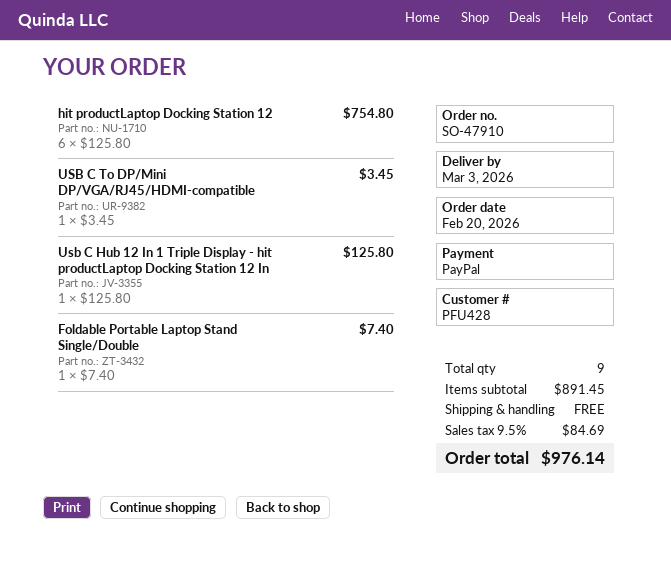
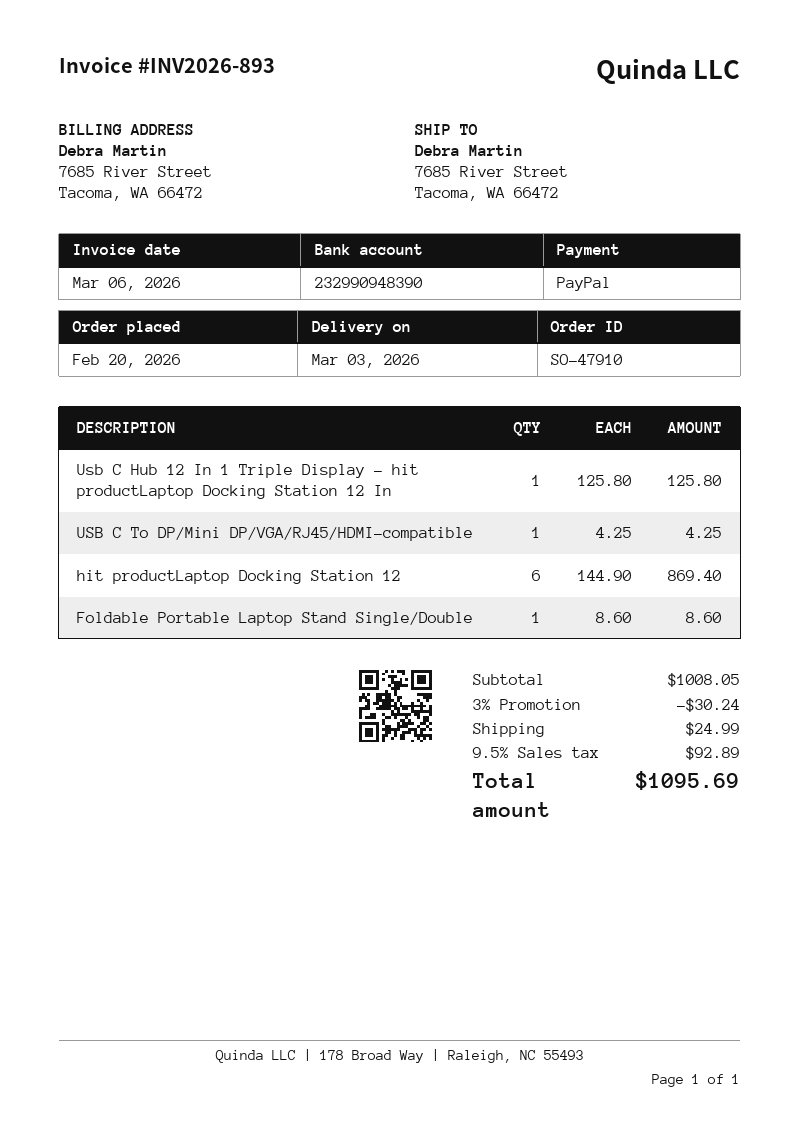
hit productLaptop Docking Station 12: 6 x 125.80 = 754.80 -> 6 x 144.90 = 869.40
USB C To DP/Mini DP/VGA/RJ45/HDMI-compatible: 1 x 3.45 = 3.45 -> 1 x 4.25 = 4.25
Foldable Portable Laptop Stand Single/Double: 1 x 7.40 = 7.40 -> 1 x 8.60 = 8.60
subtotal: 891.45 -> 1008.05
discount: none -> 3% = 30.24
shipping: 0.00 -> 24.99
tax: 9.5% = 84.69 -> 9.5% = 92.89
total: 976.14 -> 1095.69

